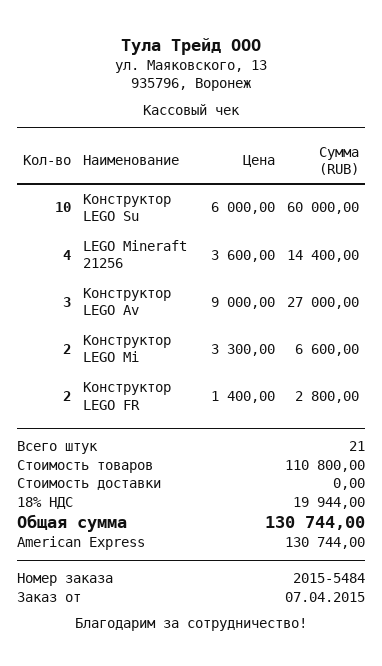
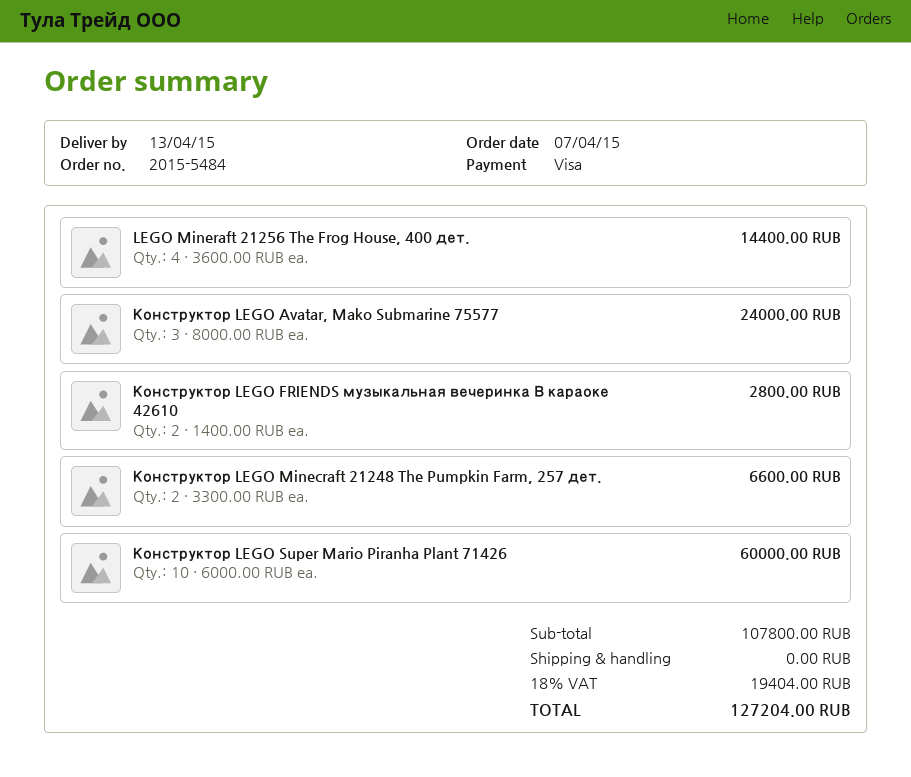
payment method: American Express -> Visa
Конструктор LEGO Av: 3 x 9000.00 = 27000.00 -> 3 x 8000.00 = 24000.00
subtotal: 110800.00 -> 107800.00
tax: 18% = 19944.00 -> 18% = 19404.00
total: 130744.00 -> 127204.00

